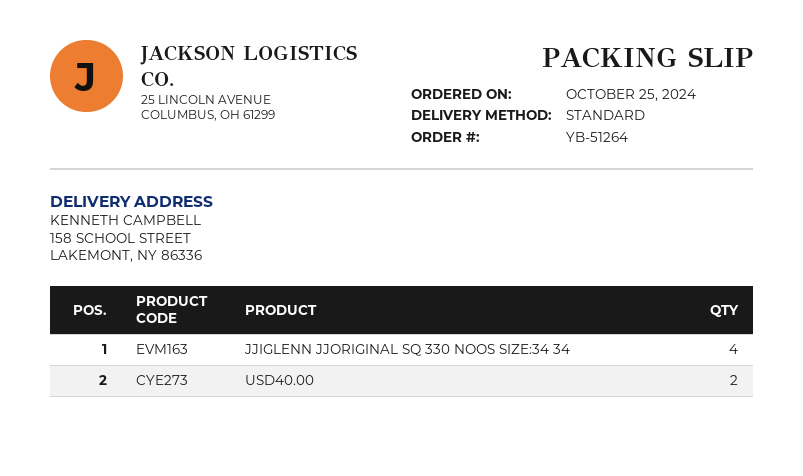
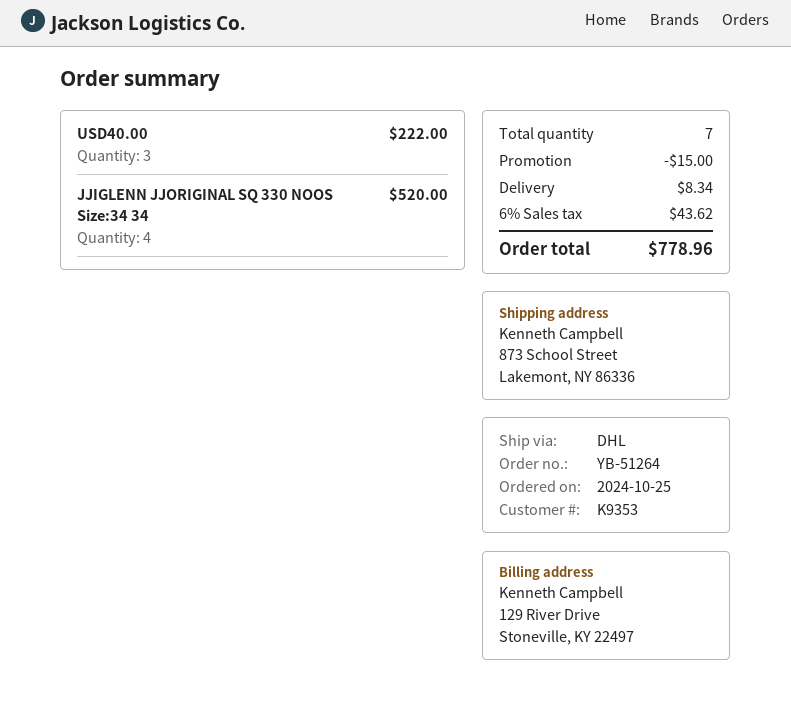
shipping method: standard -> DHL
ship to: 158 SCHOOL STREET, LAKEMONT, NY 86336 -> 873 School Street, Lakemont, NY 86336
USD40.00: 2 -> 3

